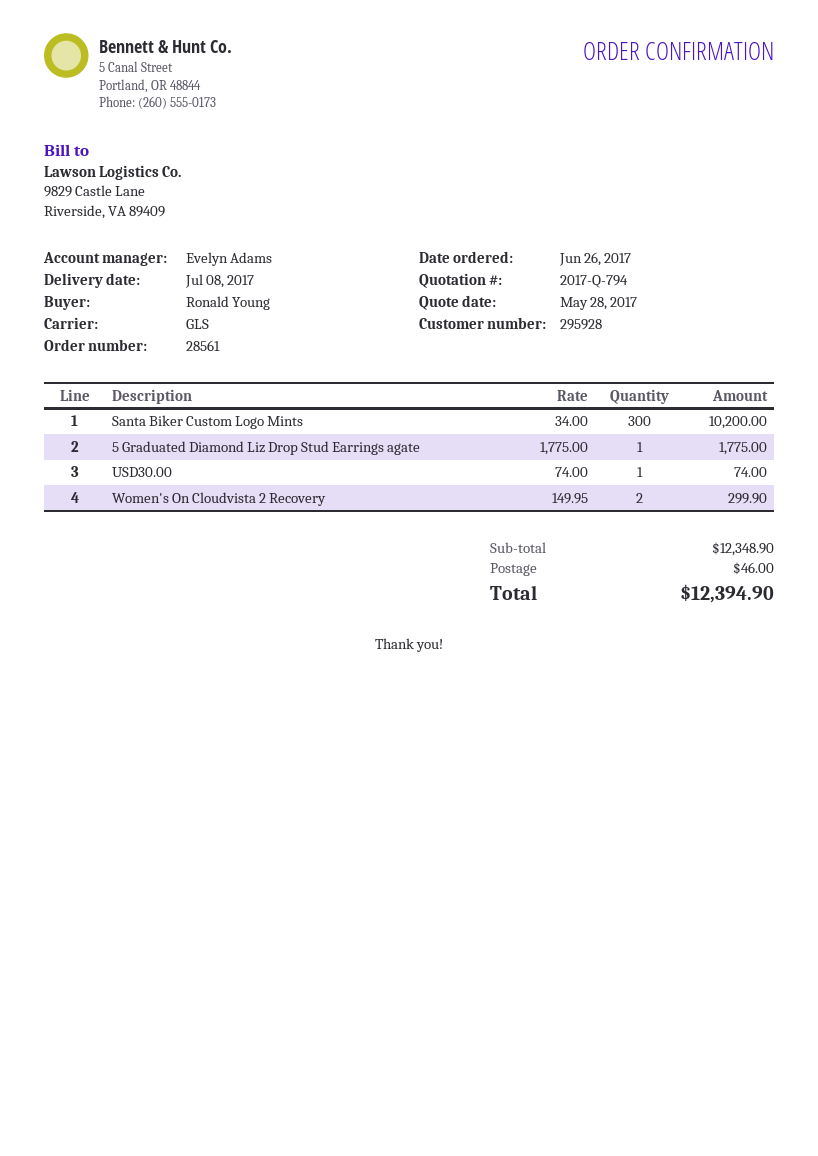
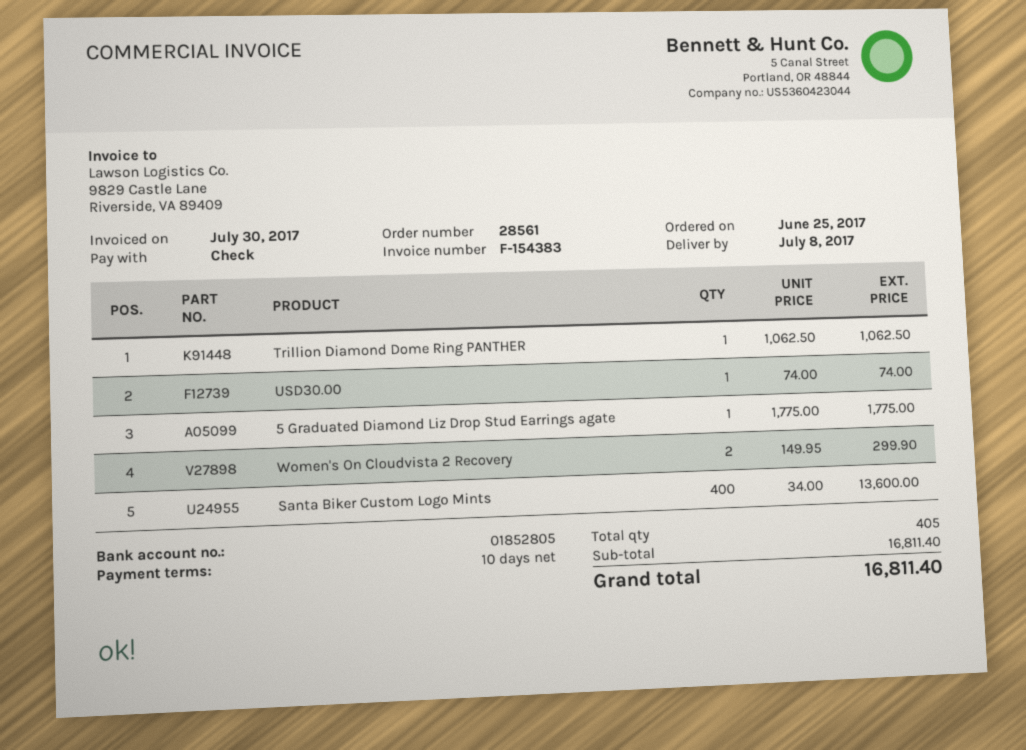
order date: 2017-06-26 -> 2017-06-25
Santa Biker Custom Logo Mints: 300 x 34.00 = 10200.00 -> 400 x 34.00 = 13600.00
Trillion Diamond Dome Ring PANTHER: none -> 1 x 1062.50 = 1062.50
subtotal: 12348.90 -> 16811.40
shipping: 46.00 -> none
total: 12394.90 -> 16811.40

